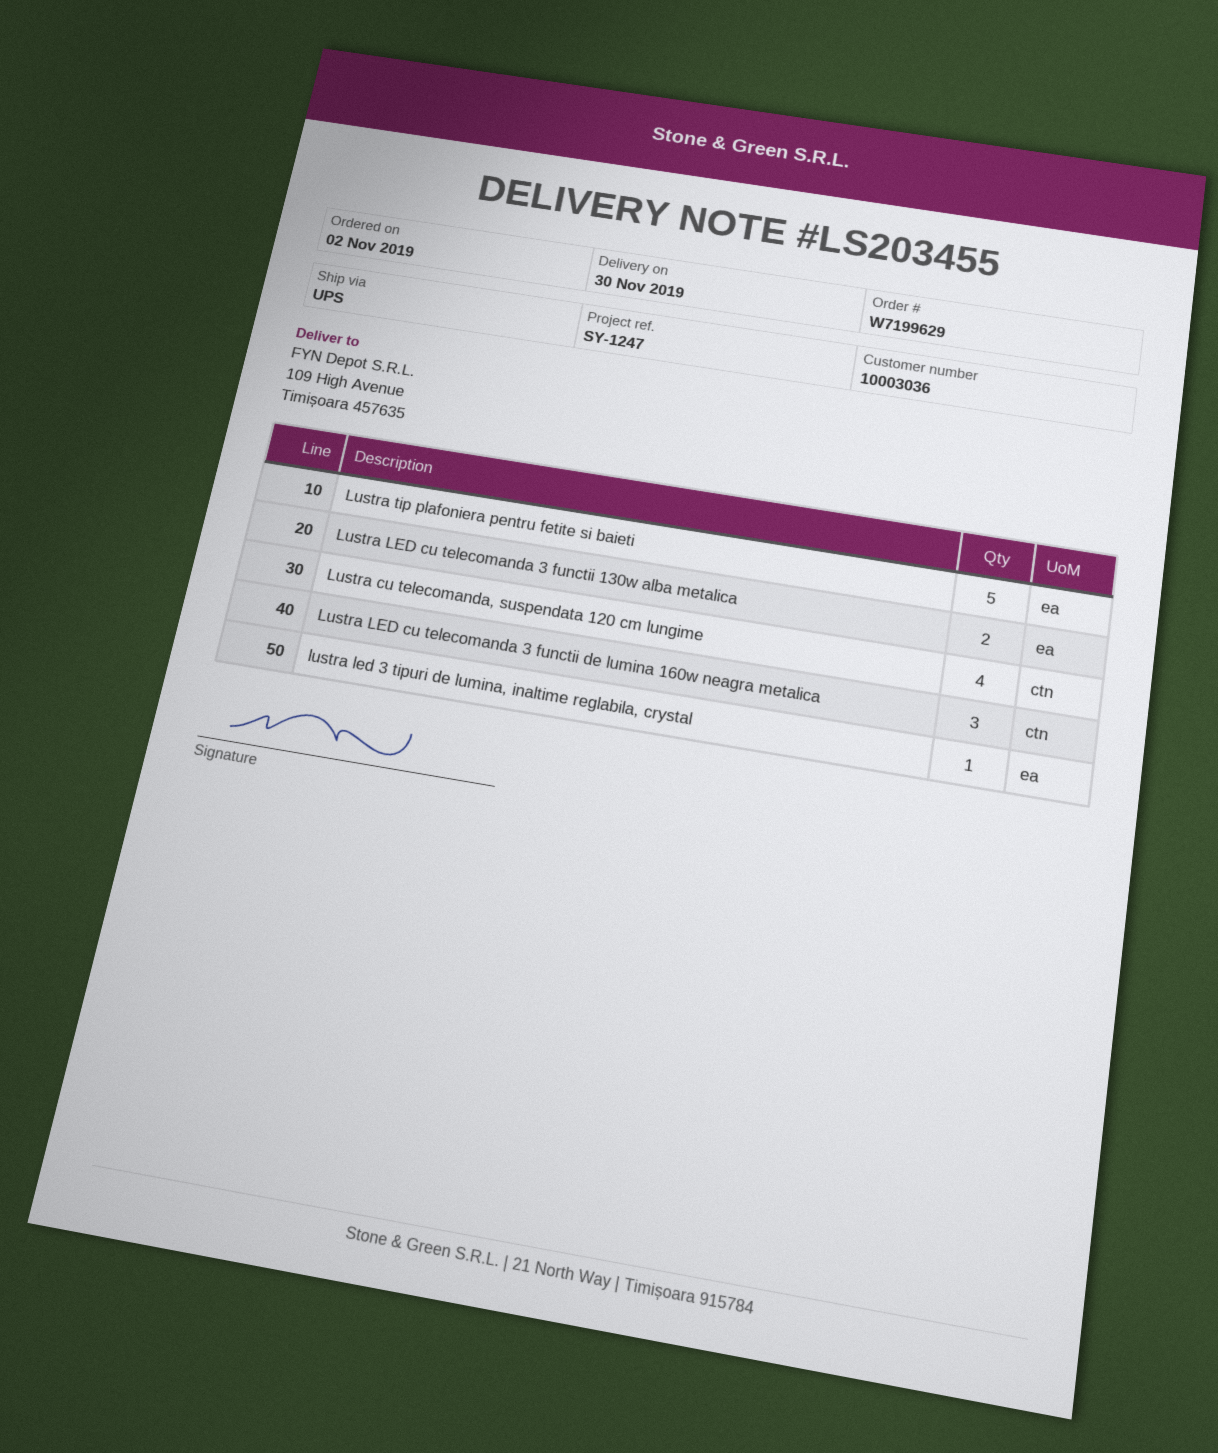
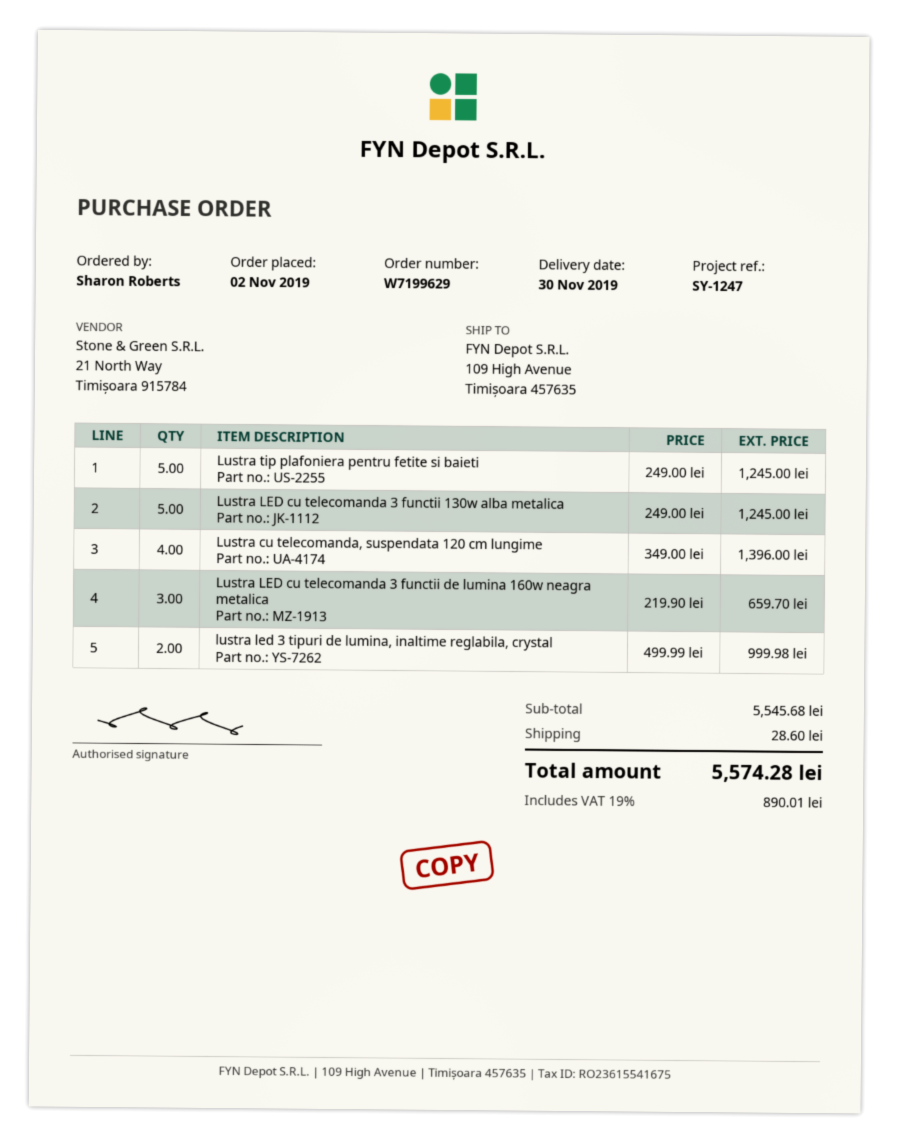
Lustra LED cu telecomanda 3 functii 130w alba metalica: 2 -> 5
lustra led 3 tipuri de lumina, inaltime reglabila, crystal: 1 -> 2

